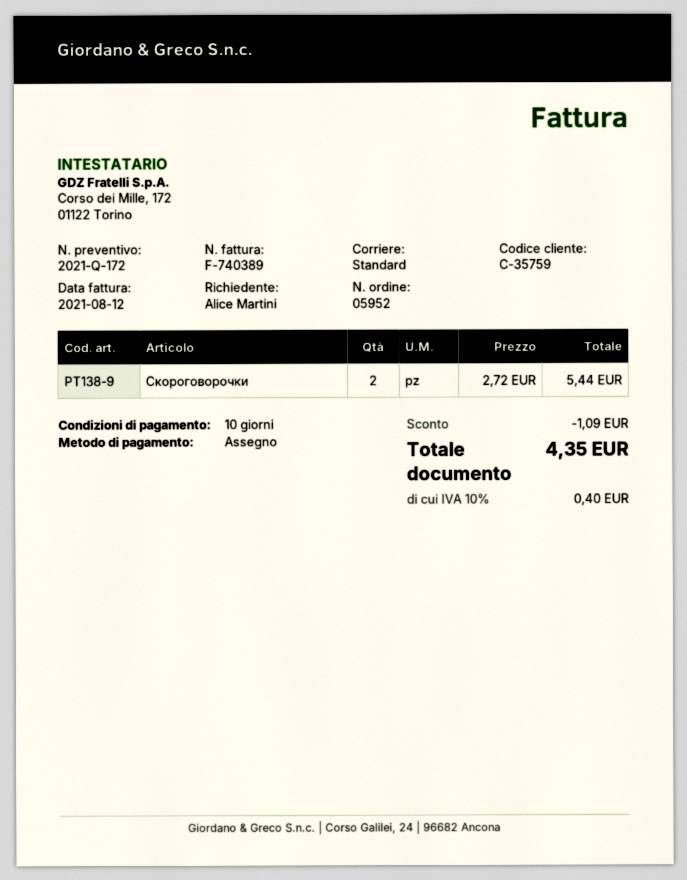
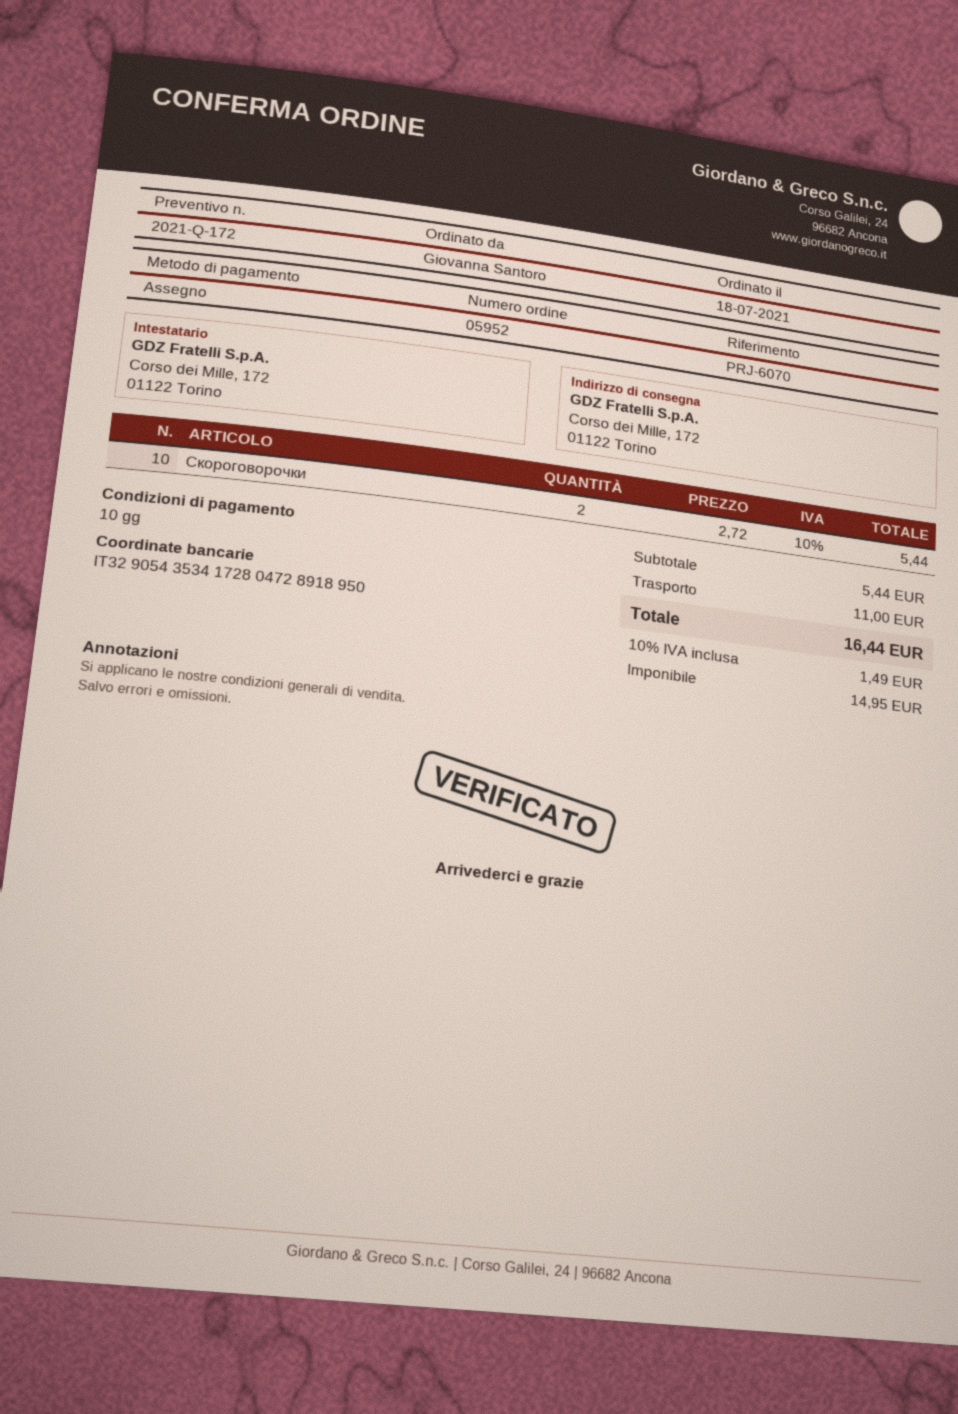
ordered by: Alice Martini -> Giovanna Santoro
discount: 1.09 -> none
shipping: none -> 11.00
tax: 10% = 0.40 -> 10% = 1.49
total: 4.35 -> 16.44

